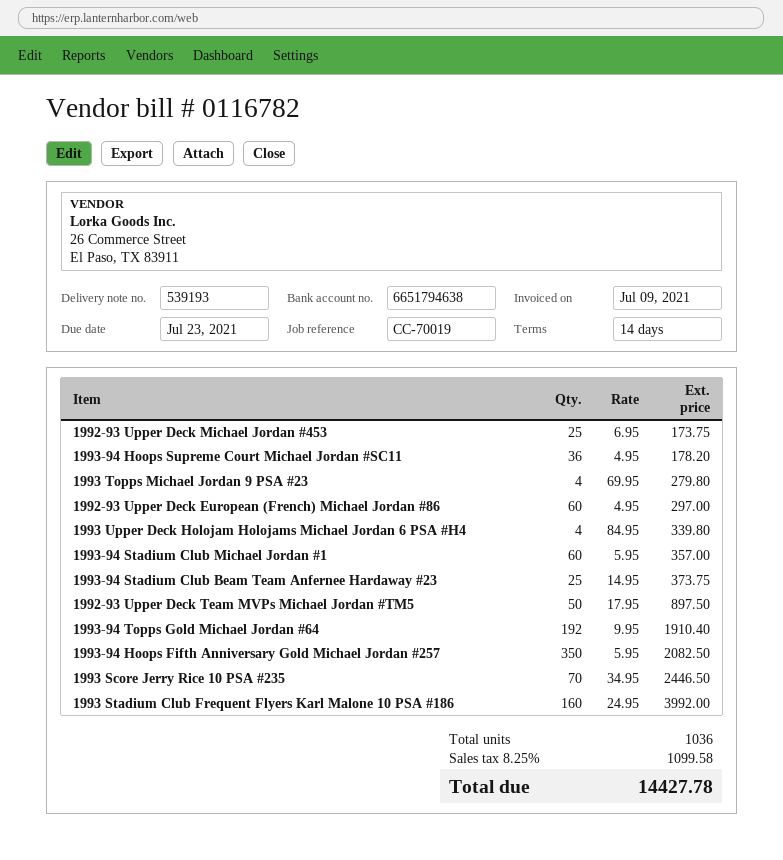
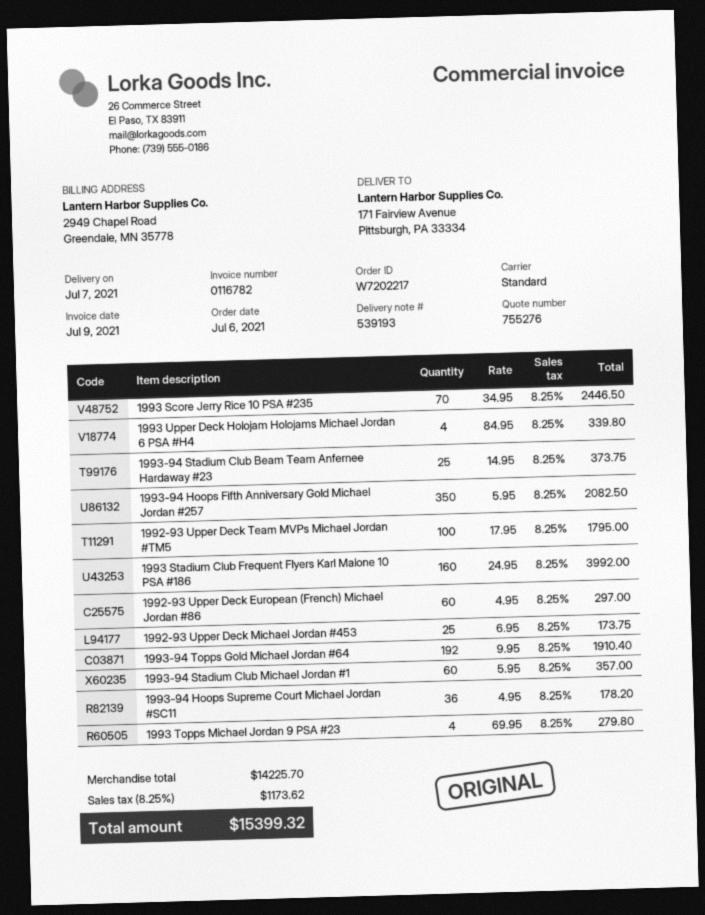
1992-93 Upper Deck Team MVPs Michael Jordan #TM5: 50 x 17.95 = 897.50 -> 100 x 17.95 = 1795.00
tax: 8.25% = 1099.58 -> 8.25% = 1173.62
total: 14427.78 -> 15399.32

